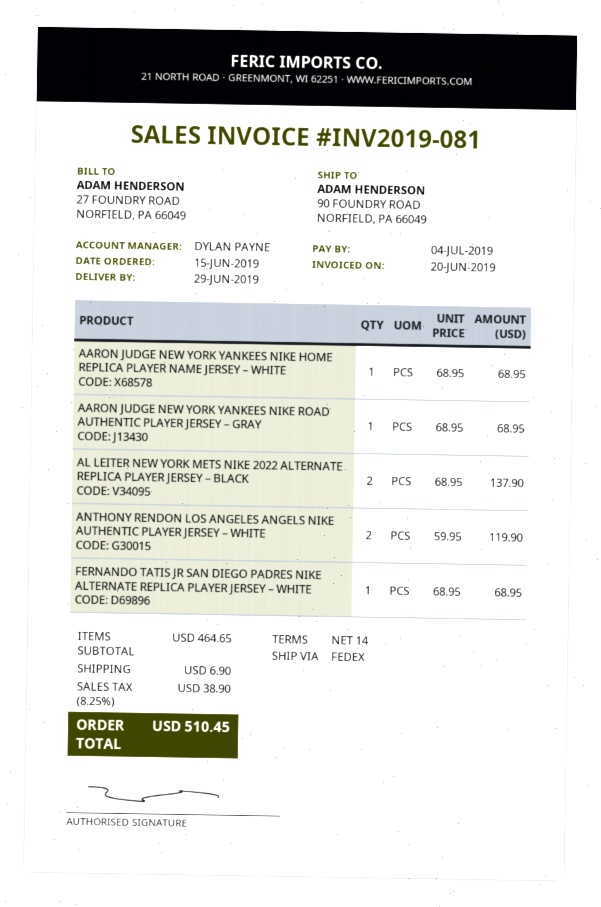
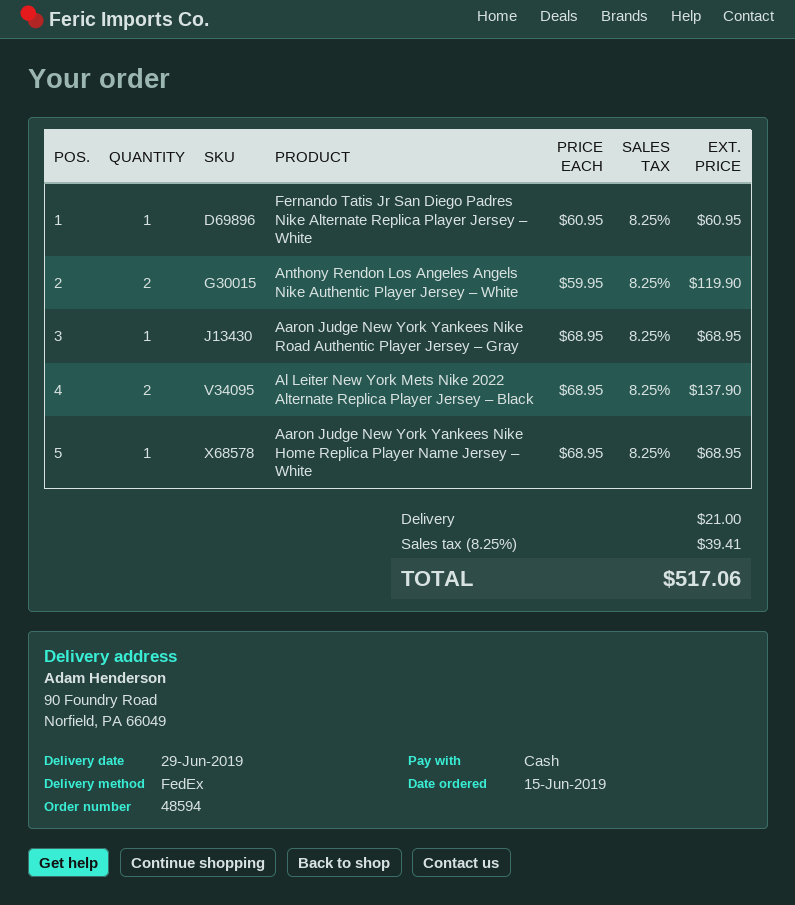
FERNANDO TATIS JR SAN DIEGO PADRES NIKE ALTERNATE REPLICA PLAYER JERSEY – WHITE: 1 x 68.95 = 68.95 -> 1 x 60.95 = 60.95
shipping: 6.90 -> 21.00
tax: 8.25% = 38.90 -> 8.25% = 39.41
total: 510.45 -> 517.06

